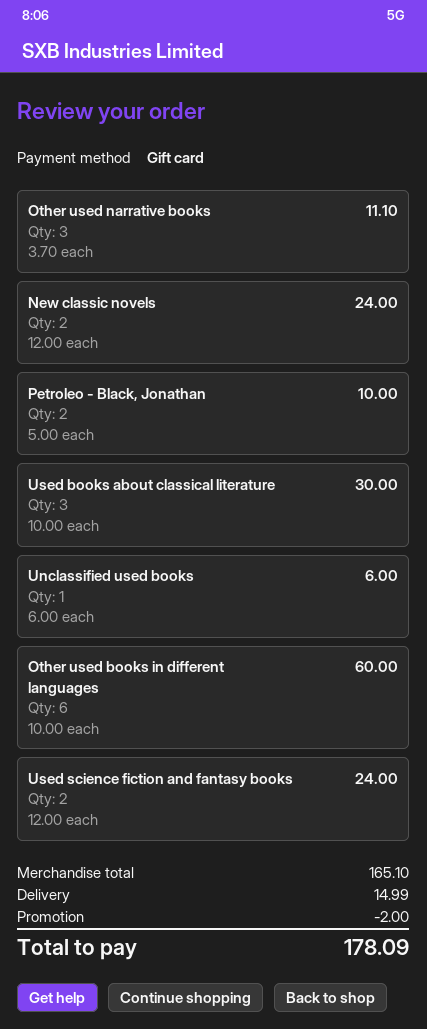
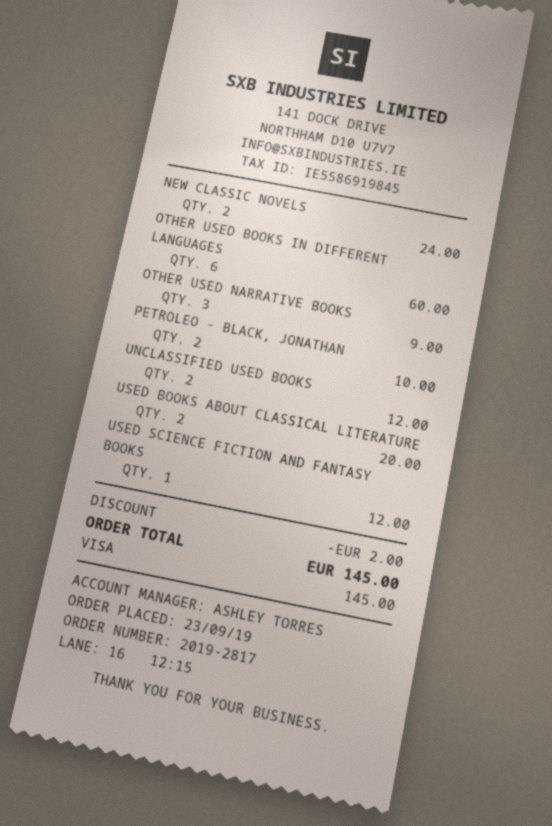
payment method: gift card -> Visa
Other used narrative books: 3 for 11.10 -> 3 for 9.00
Used books about classical literature: 3 for 30.00 -> 2 for 20.00
Unclassified used books: 1 for 6.00 -> 2 for 12.00
Used science fiction and fantasy books: 2 for 24.00 -> 1 for 12.00
shipping: 14.99 -> none
total: 178.09 -> 145.00

